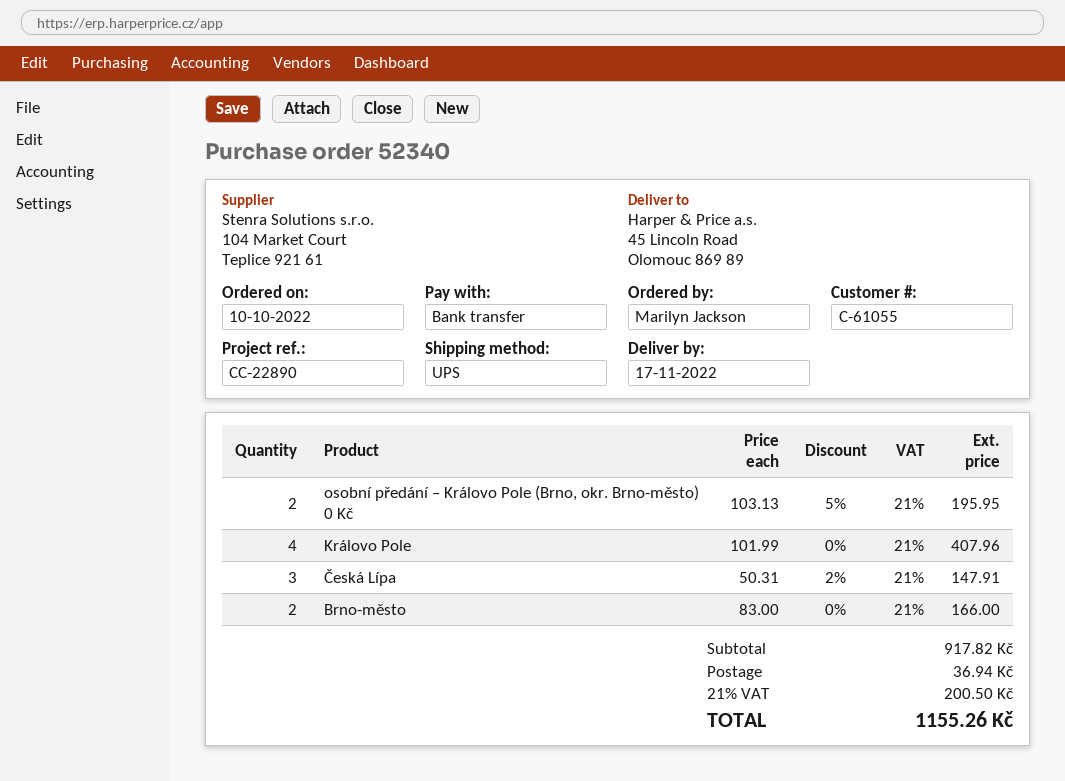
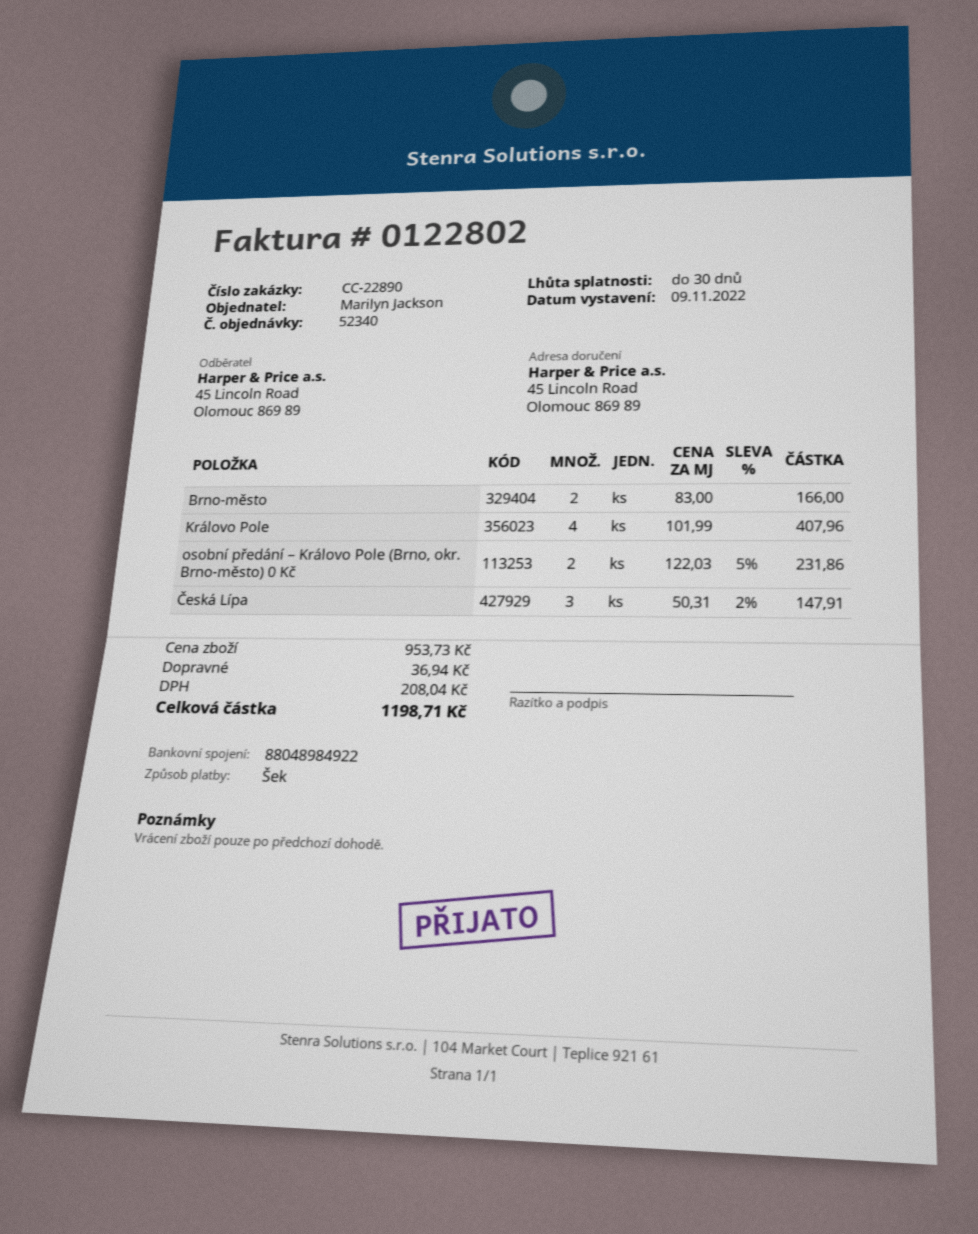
payment method: bank transfer -> cheque
osobní předání – Královo Pole (Brno, okr. Brno-město) 0 Kč: 2 x 103.13 - 5% = 195.95 -> 2 x 122.03 - 5% = 231.86
subtotal: 917.82 -> 953.73
tax: 200.50 -> 208.04
total: 1155.26 -> 1198.71

